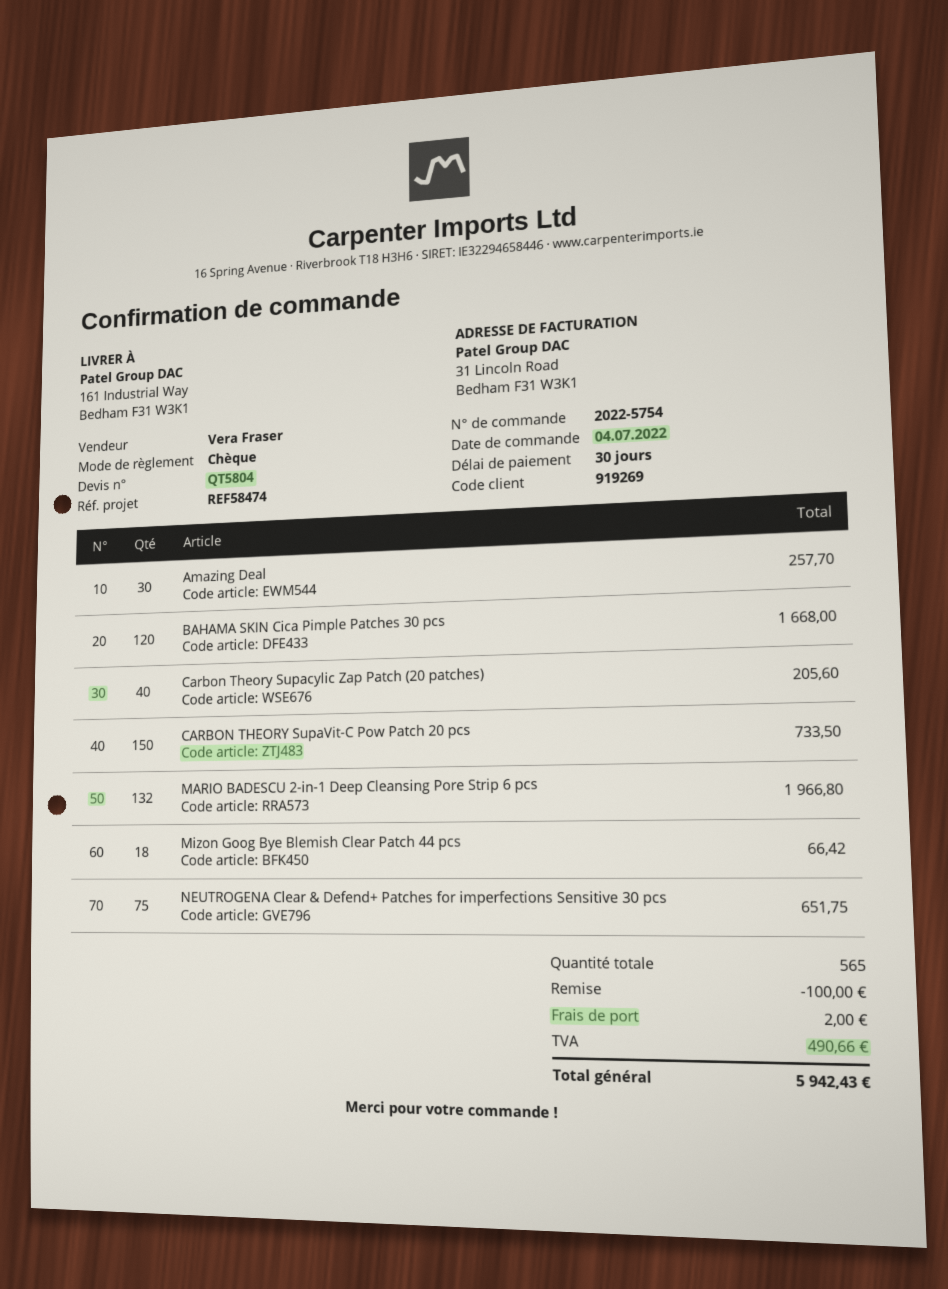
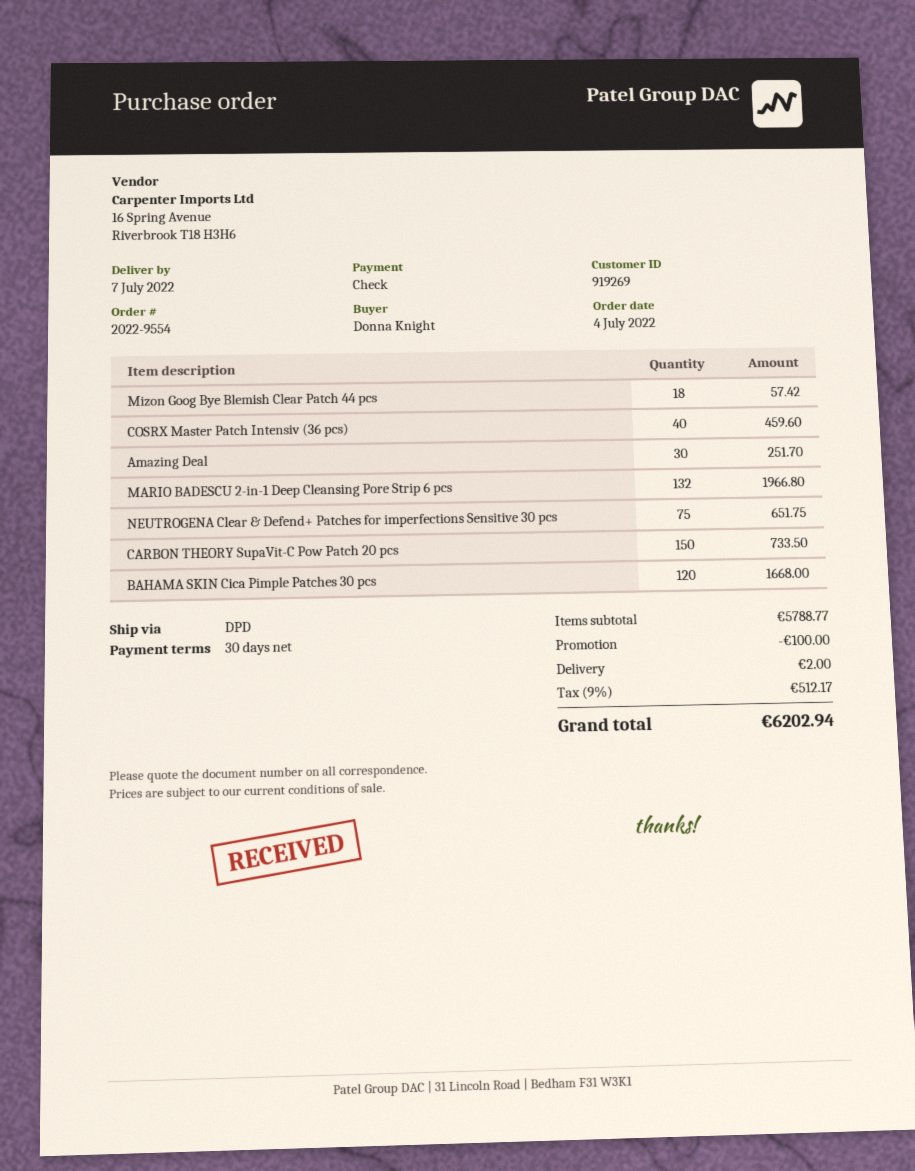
order number: 2022-5754 -> 2022-9554
Amazing Deal: 30 for 257.70 -> 30 for 251.70
Carbon Theory Supacylic Zap Patch (20 patches): 40 for 205.60 -> none
Mizon Goog Bye Blemish Clear Patch 44 pcs: 18 for 66.42 -> 18 for 57.42
COSRX Master Patch Intensiv (36 pcs): none -> 40 for 459.60
tax: 490.66 -> 512.17
total: 5942.43 -> 6202.94

